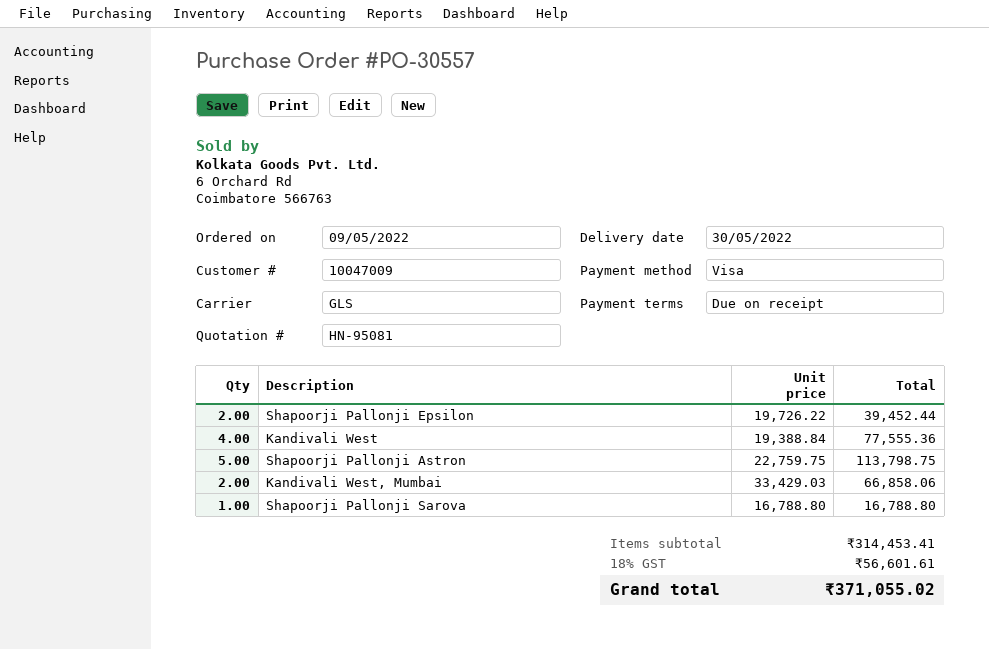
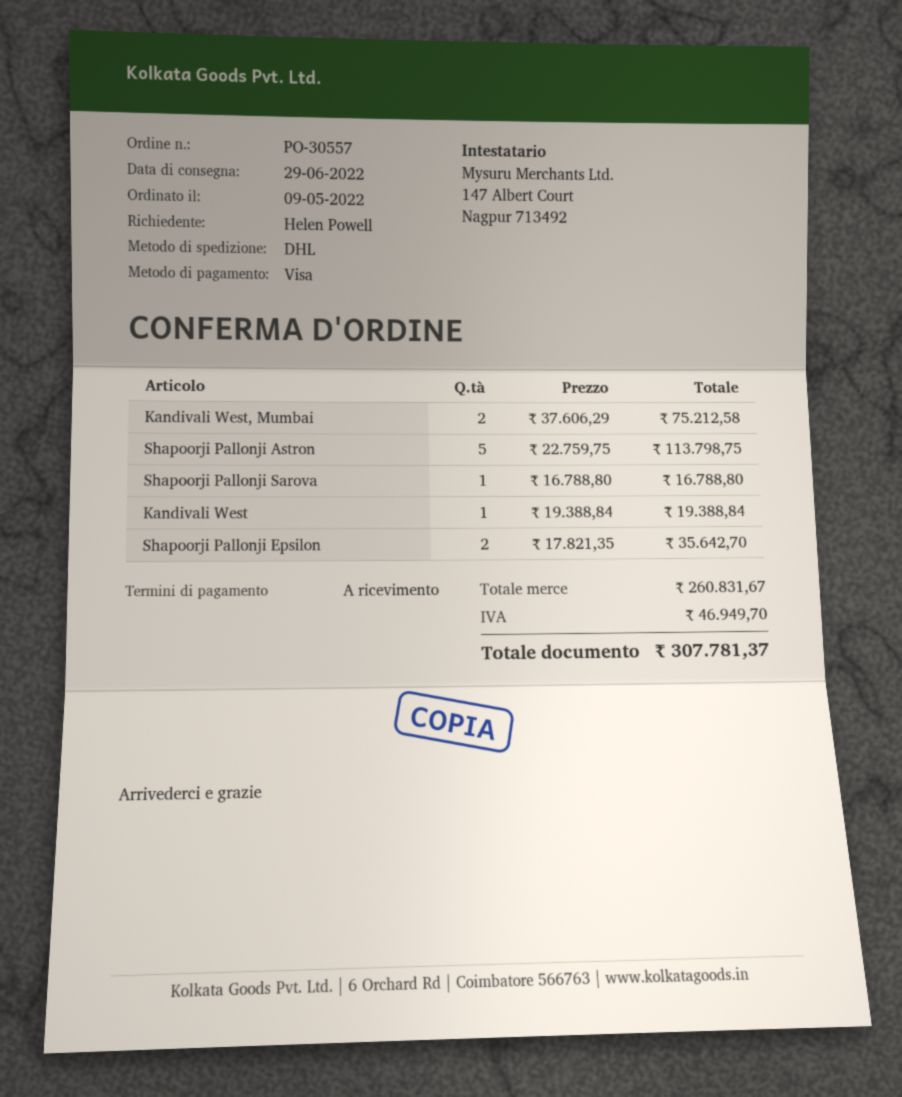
delivery date: 2022-05-30 -> 2022-06-29
shipping method: GLS -> DHL
Shapoorji Pallonji Epsilon: 2 x 19726.22 = 39452.44 -> 2 x 17821.35 = 35642.70
Kandivali West: 4 x 19388.84 = 77555.36 -> 1 x 19388.84 = 19388.84
Kandivali West, Mumbai: 2 x 33429.03 = 66858.06 -> 2 x 37606.29 = 75212.58
subtotal: 314453.41 -> 260831.67
tax: 56601.61 -> 46949.70
total: 371055.02 -> 307781.37

